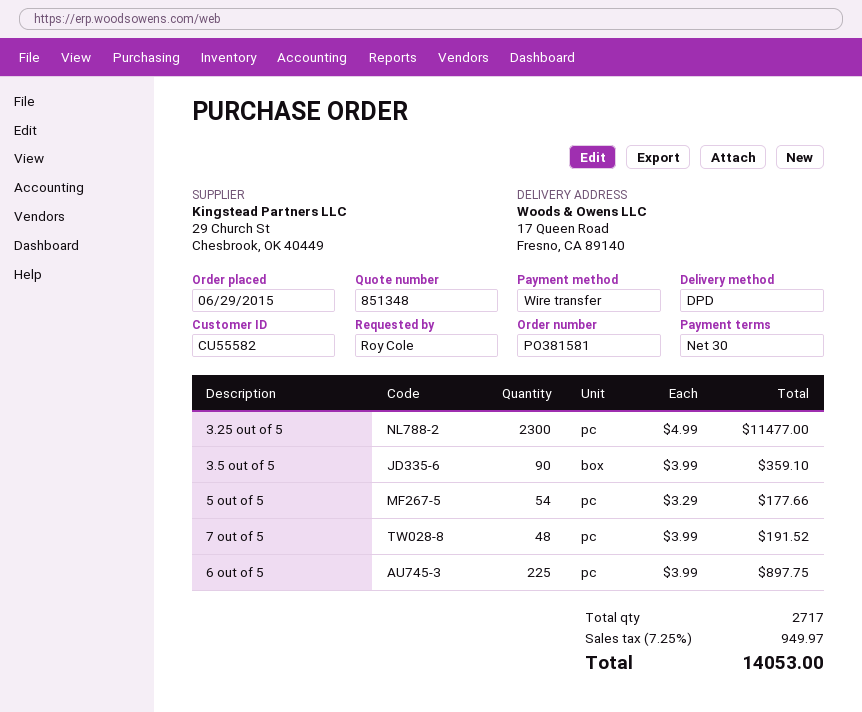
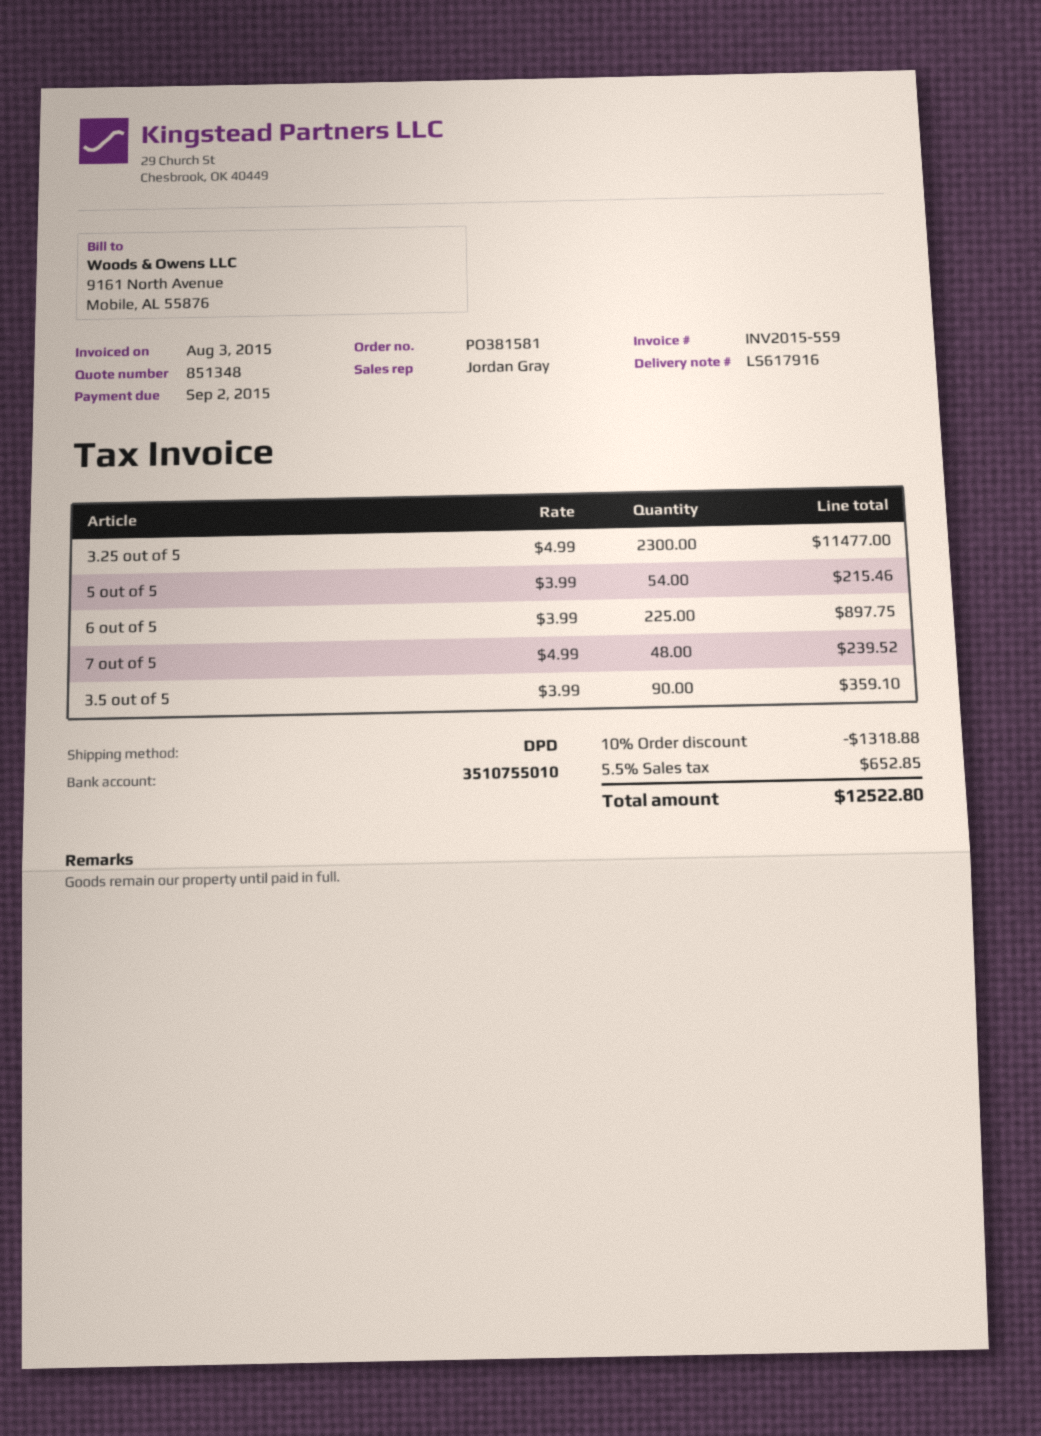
5 out of 5: 54 x 3.29 = 177.66 -> 54 x 3.99 = 215.46
7 out of 5: 48 x 3.99 = 191.52 -> 48 x 4.99 = 239.52
discount: none -> 10% = 1318.88
tax: 7.25% = 949.97 -> 5.5% = 652.85
total: 14053.00 -> 12522.80

